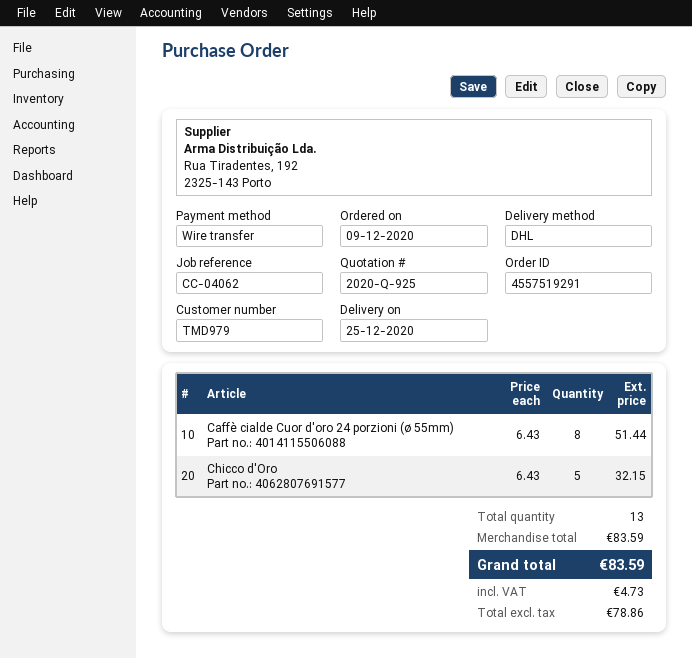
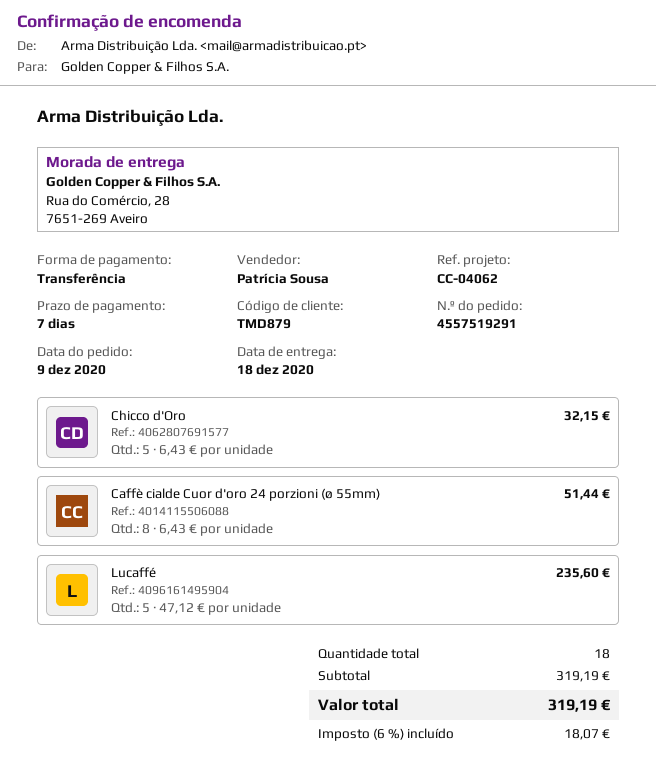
delivery date: 2020-12-25 -> 2020-12-18
customer number: TMD979 -> TMD879
Lucaffé: none -> 5 x 47.12 = 235.60
total quantity: 13 -> 18
subtotal: 83.59 -> 319.19
tax: 4.73 -> 18.07
total: 83.59 -> 319.19

